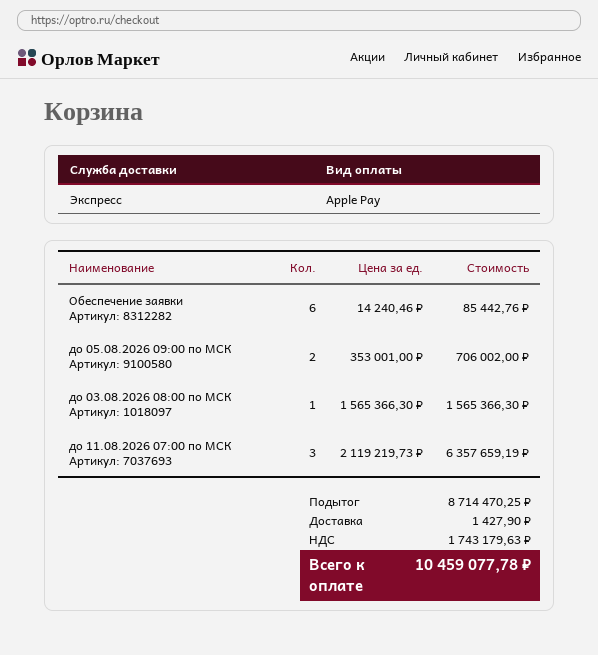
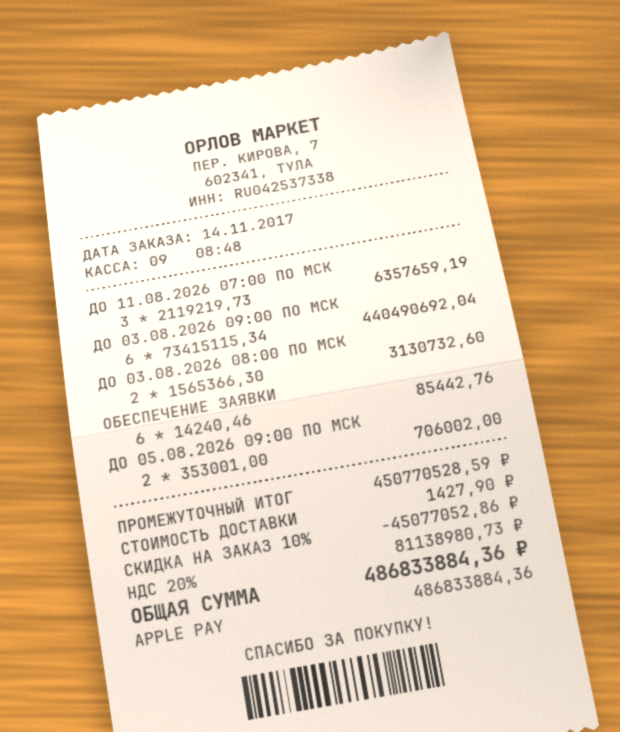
до 03.08.2026 08:00 по МСК: 1 x 1565366.30 = 1565366.30 -> 2 x 1565366.30 = 3130732.60
ДО 03.08.2026 09:00 ПО МСК: none -> 6 x 73415115.34 = 440490692.04
subtotal: 8714470.25 -> 450770528.59
discount: none -> 10% = 45077052.86
tax: 1743179.63 -> 81138980.73
total: 10459077.78 -> 486833884.36

